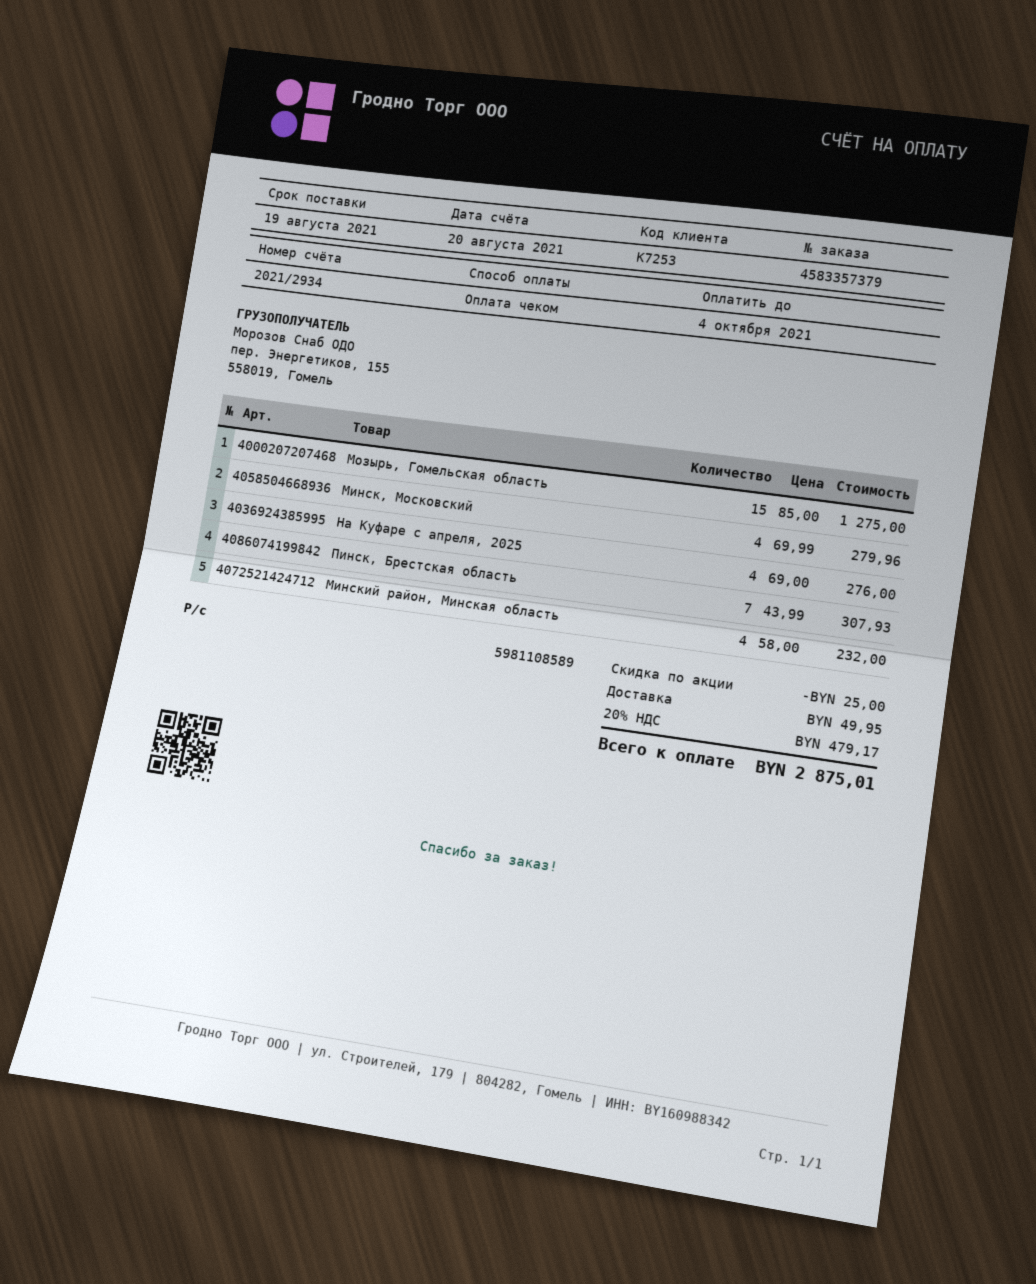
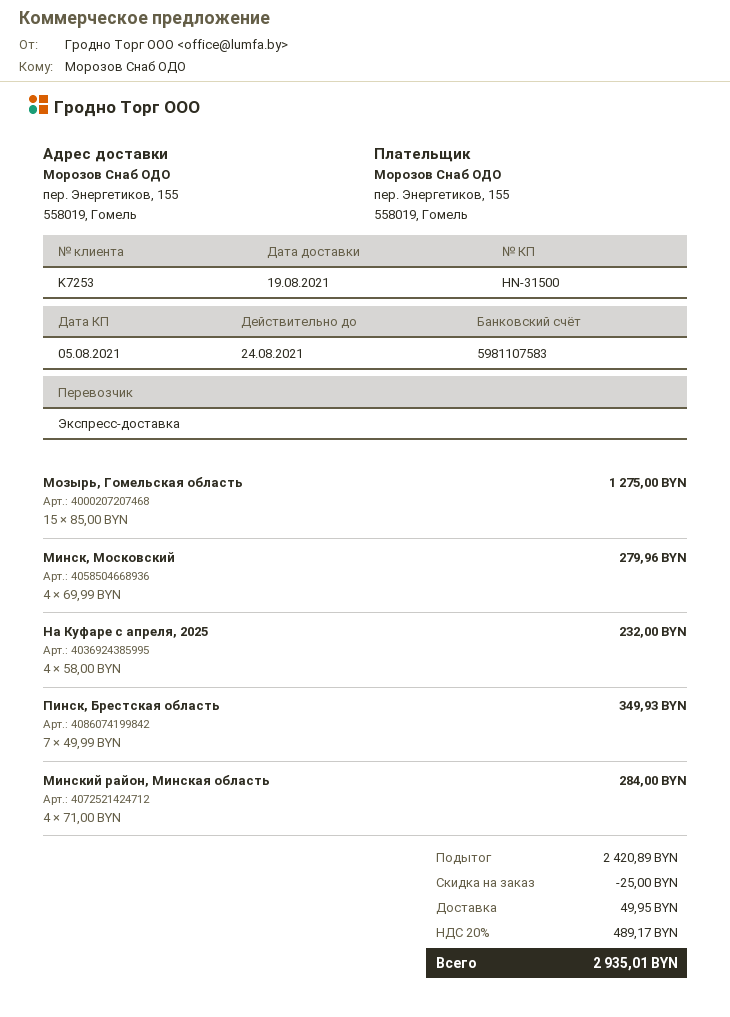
bank account: 5981108589 -> 5981107583
На Куфаре с апреля, 2025: 4 x 69.00 = 276.00 -> 4 x 58.00 = 232.00
Пинск, Брестская область: 7 x 43.99 = 307.93 -> 7 x 49.99 = 349.93
Минский район, Минская область: 4 x 58.00 = 232.00 -> 4 x 71.00 = 284.00
tax: 20% = 479.17 -> 20% = 489.17
total: 2875.01 -> 2935.01

